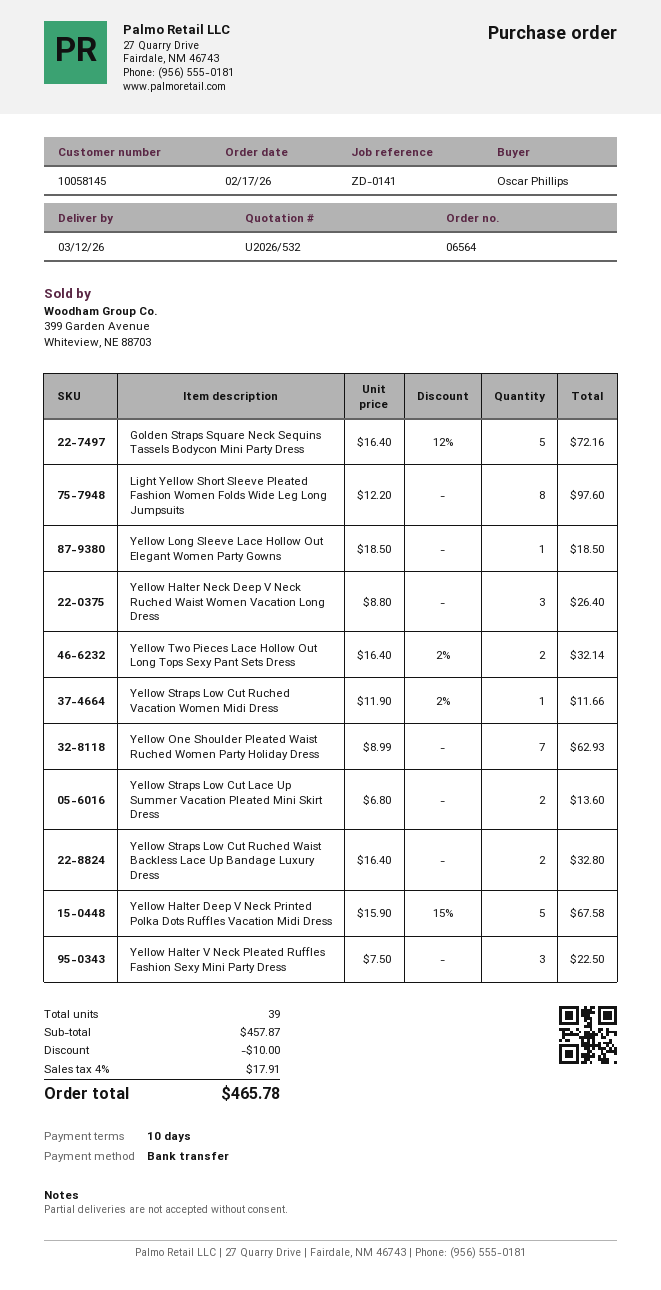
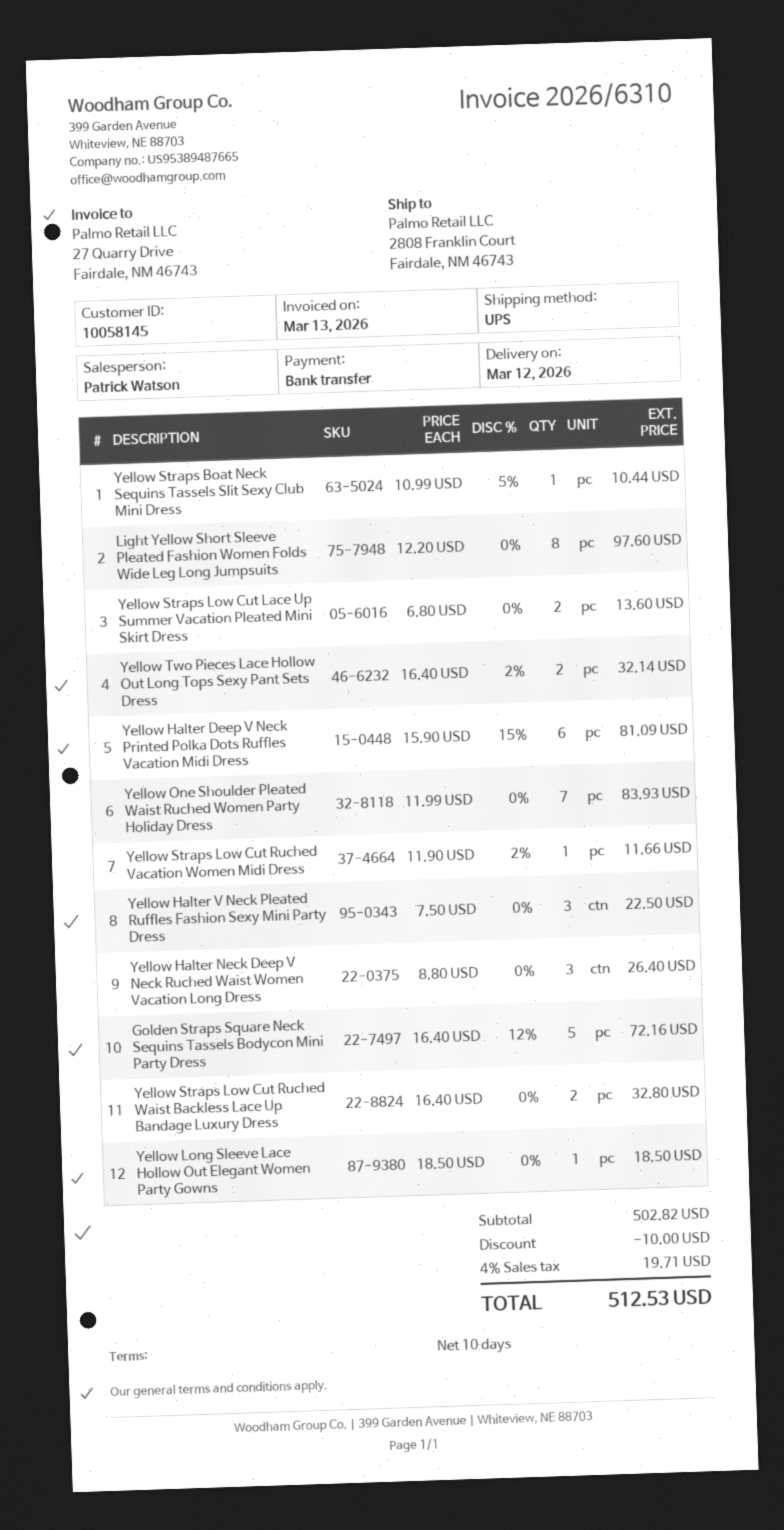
Yellow One Shoulder Pleated Waist Ruched Women Party Holiday Dress: 7 x 8.99 = 62.93 -> 7 x 11.99 = 83.93
Yellow Halter Deep V Neck Printed Polka Dots Ruffles Vacation Midi Dress: 5 x 15.90 - 15% = 67.58 -> 6 x 15.90 - 15% = 81.09
Yellow Straps Boat Neck Sequins Tassels Slit Sexy Club Mini Dress: none -> 1 x 10.99 - 5% = 10.44
subtotal: 457.87 -> 502.82
tax: 4% = 17.91 -> 4% = 19.71
total: 465.78 -> 512.53

